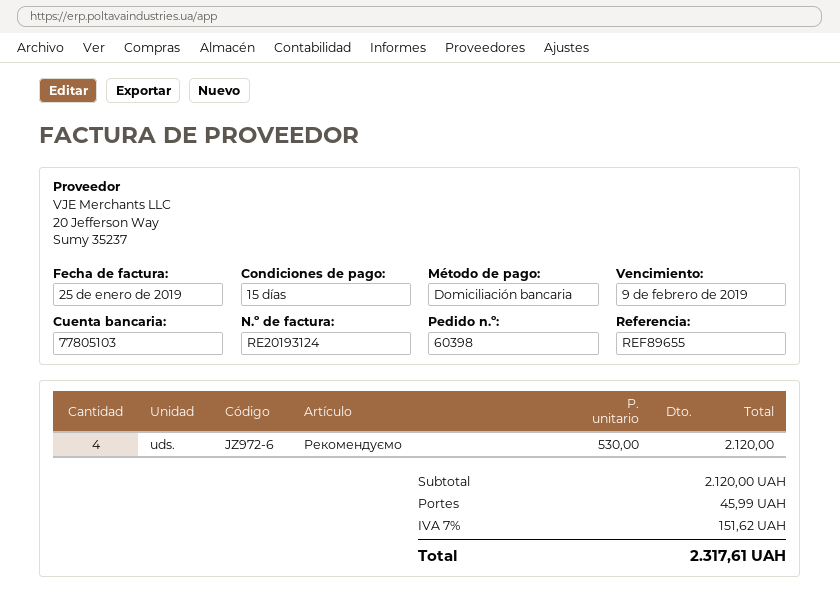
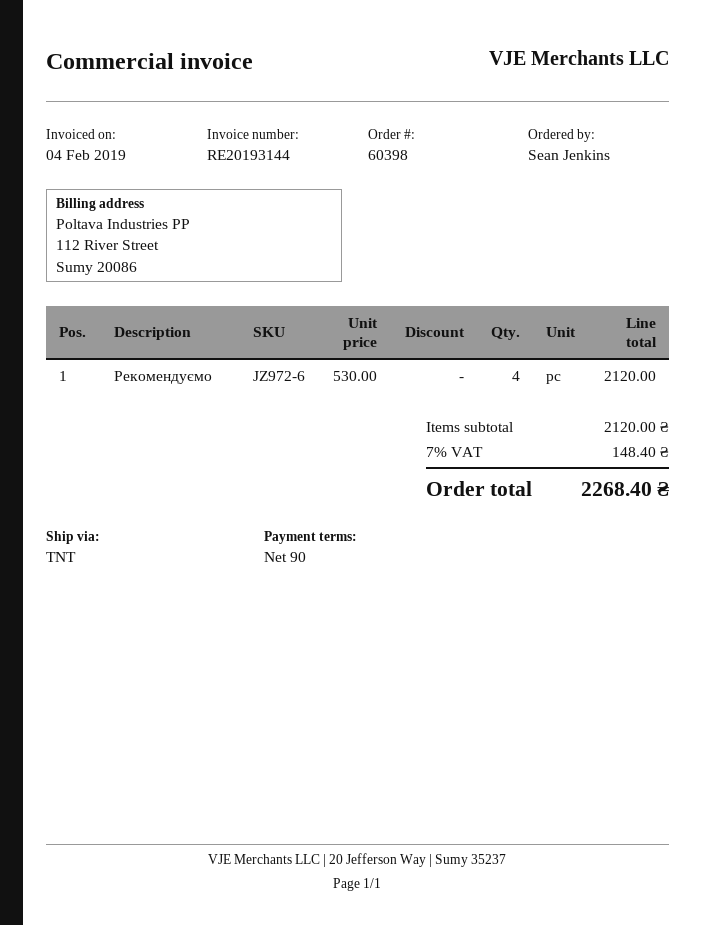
invoice number: RE20193124 -> RE20193144
invoice date: 2019-01-25 -> 2019-02-04
payment terms: 15 days -> 90 days
shipping: 45.99 -> none
tax: 7% = 151.62 -> 7% = 148.40
total: 2317.61 -> 2268.40

